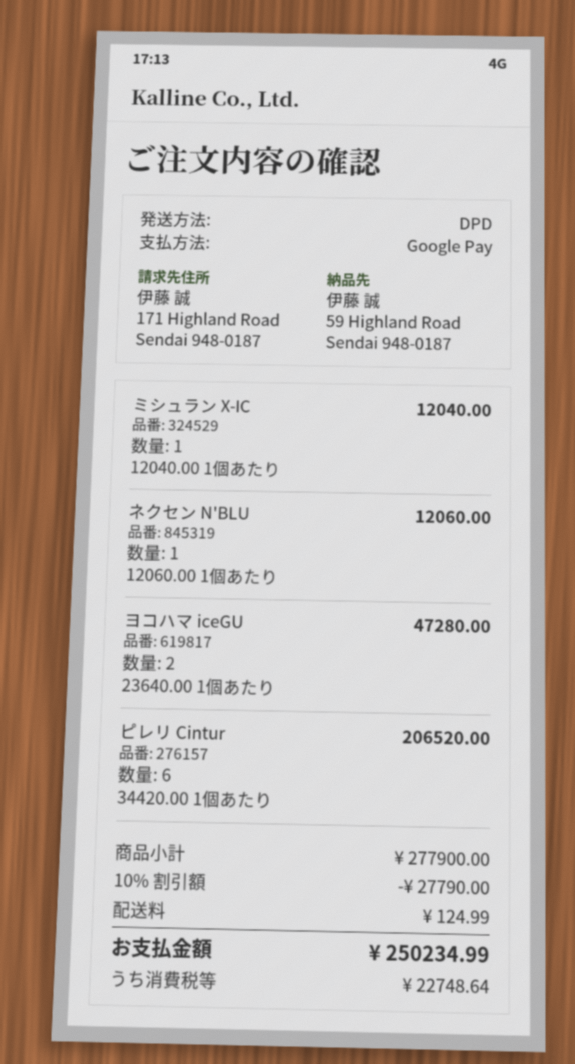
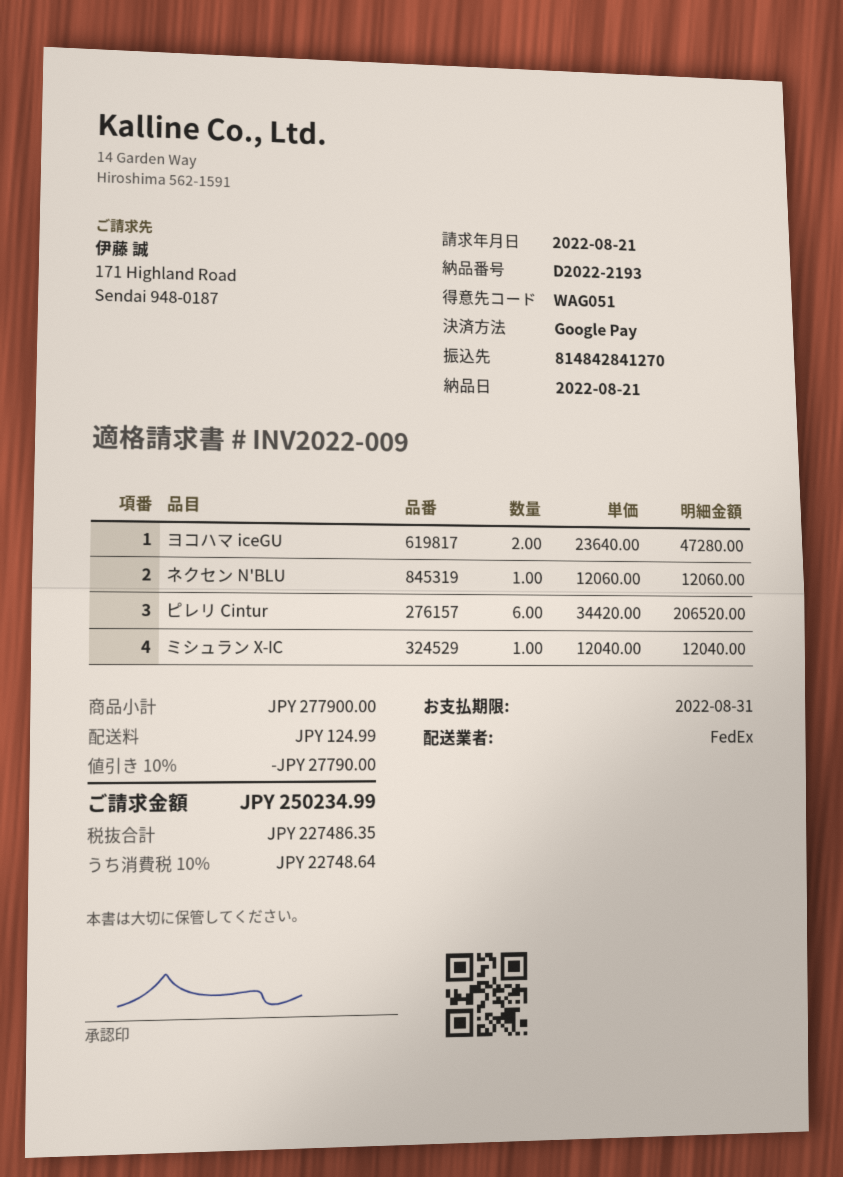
shipping method: DPD -> FedEx

